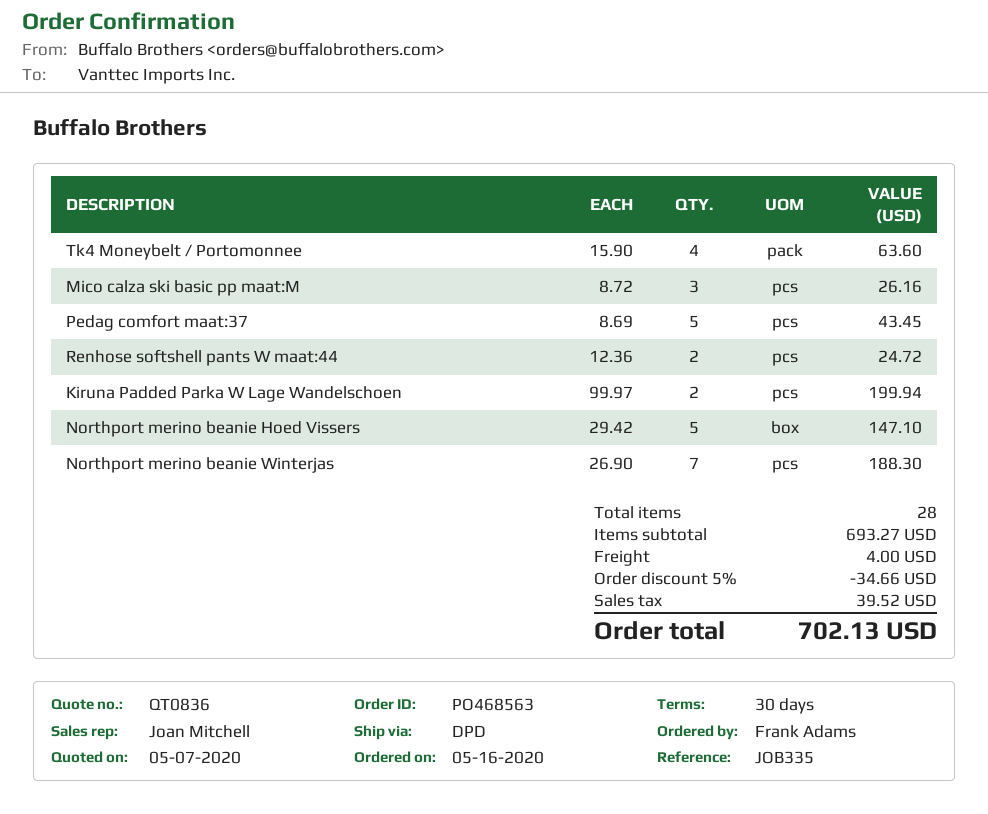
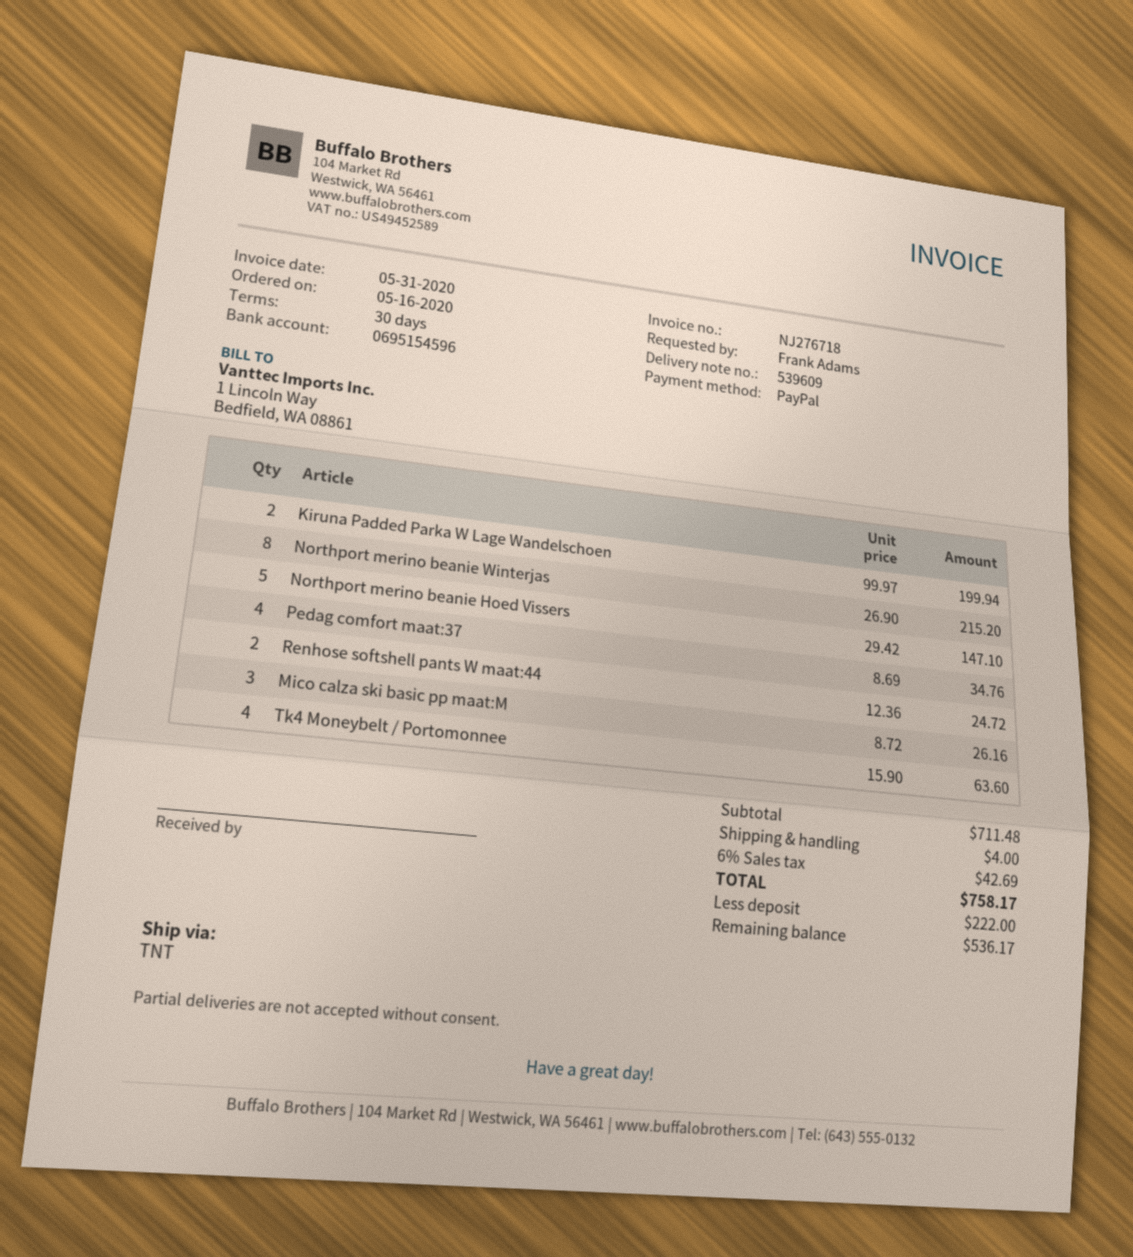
shipping method: DPD -> TNT
Pedag comfort maat:37: 5 x 8.69 = 43.45 -> 4 x 8.69 = 34.76
Northport merino beanie Winterjas: 7 x 26.90 = 188.30 -> 8 x 26.90 = 215.20
subtotal: 693.27 -> 711.48
discount: 5% = 34.66 -> none
tax: 39.52 -> 42.69
total: 702.13 -> 758.17

